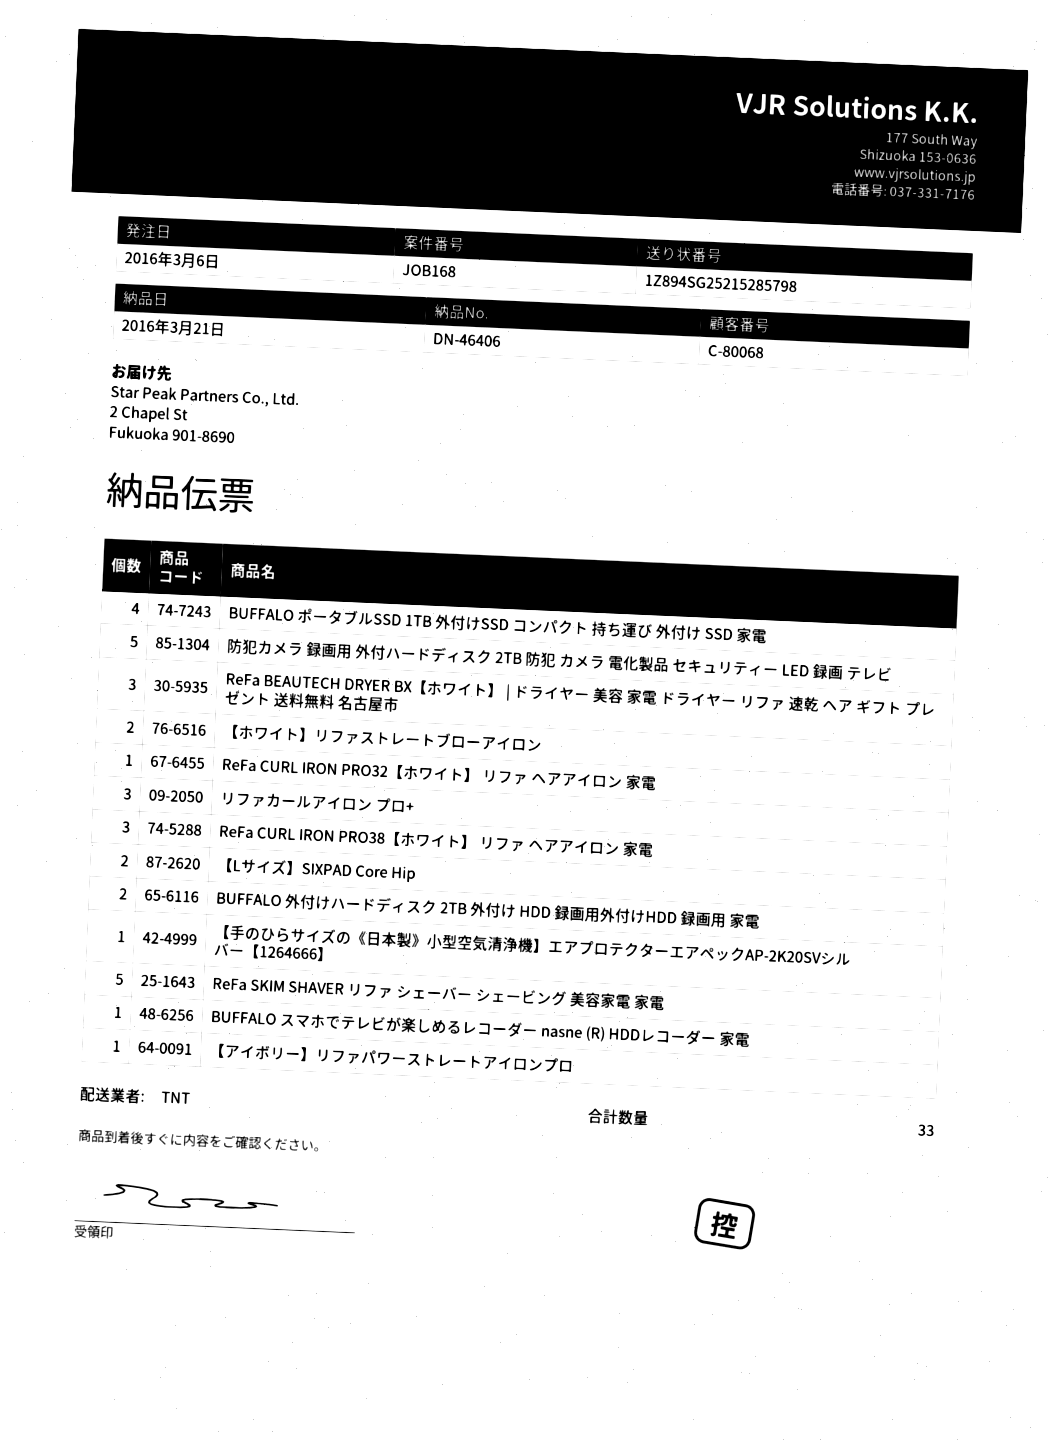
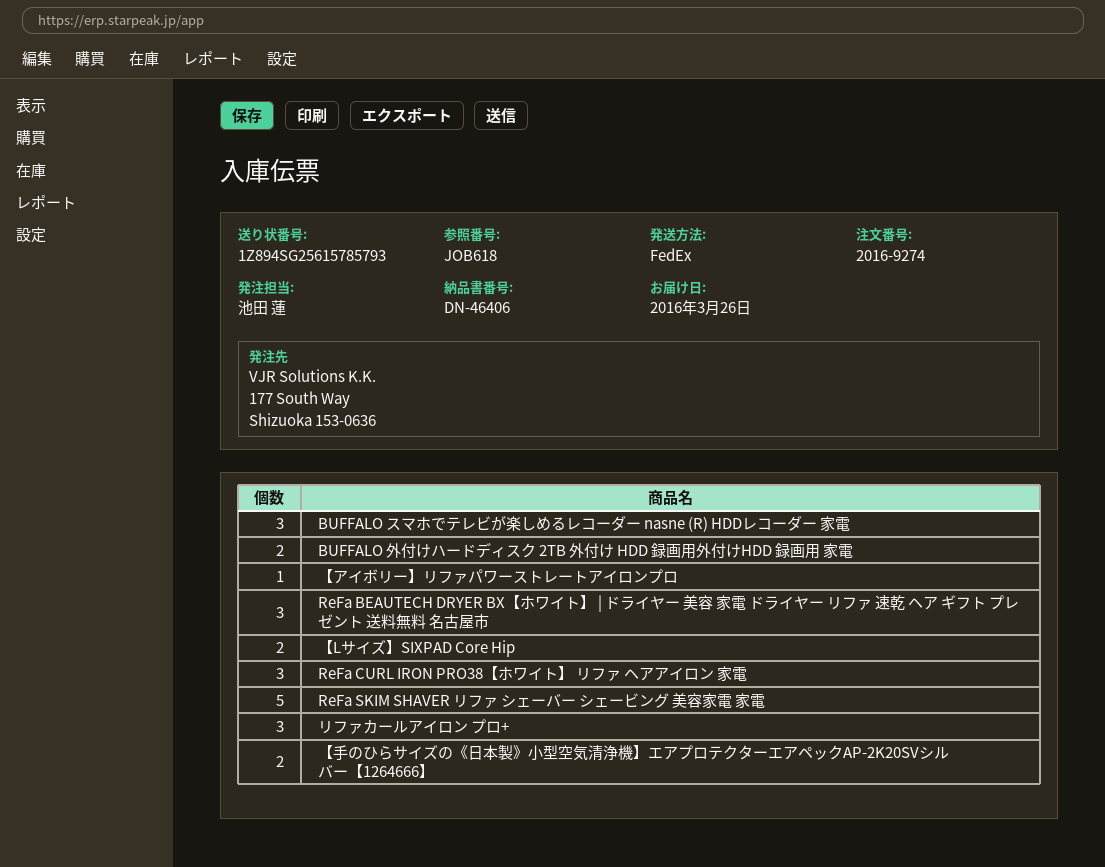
delivery date: 2016-03-21 -> 2016-03-26
reference: JOB168 -> JOB618
shipping method: TNT -> FedEx
tracking number: 1Z894SG25215285798 -> 1Z894SG25615785793
BUFFALO ポータブルSSD 1TB 外付けSSD コンパクト 持ち運び 外付け SSD 家電: 4 -> none
防犯カメラ 録画用 外付ハードディスク 2TB 防犯 カメラ 電化製品 セキュリティー LED 録画 テレビ: 5 -> none
【ホワイト】リファストレートブローアイロン: 2 -> none
ReFa CURL IRON PRO32【ホワイト】 リファ ヘアアイロン 家電: 1 -> none
【手のひらサイズの《日本製》小型空気清浄機】エアプロテクターエアペックAP-2K20SVシルバー【1264666】: 1 -> 2
BUFFALO スマホでテレビが楽しめるレコーダー nasne (R) HDDレコーダー 家電: 1 -> 3

